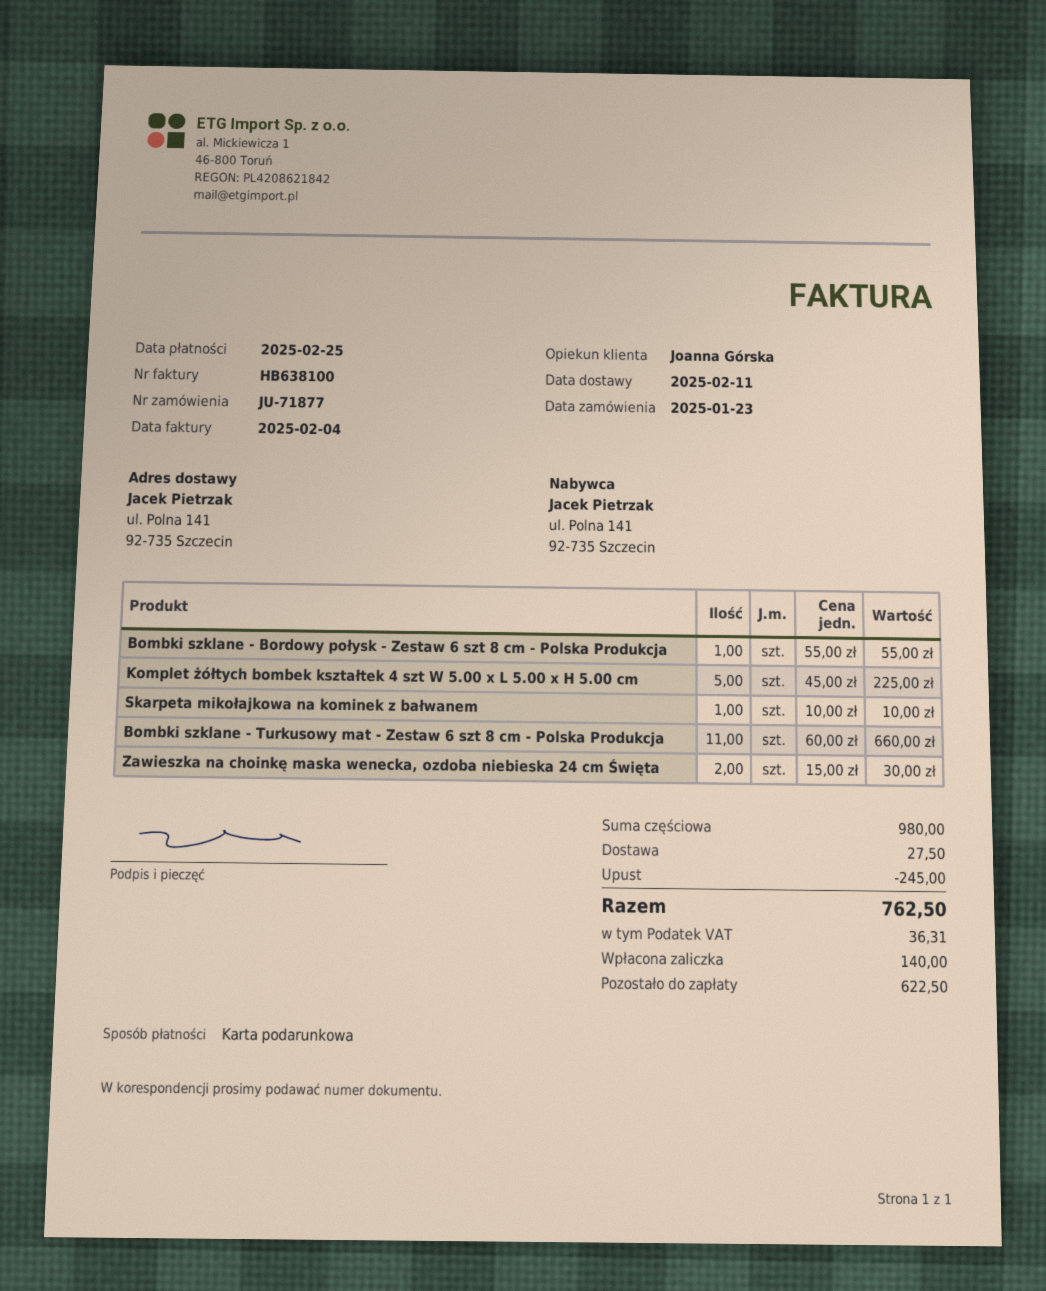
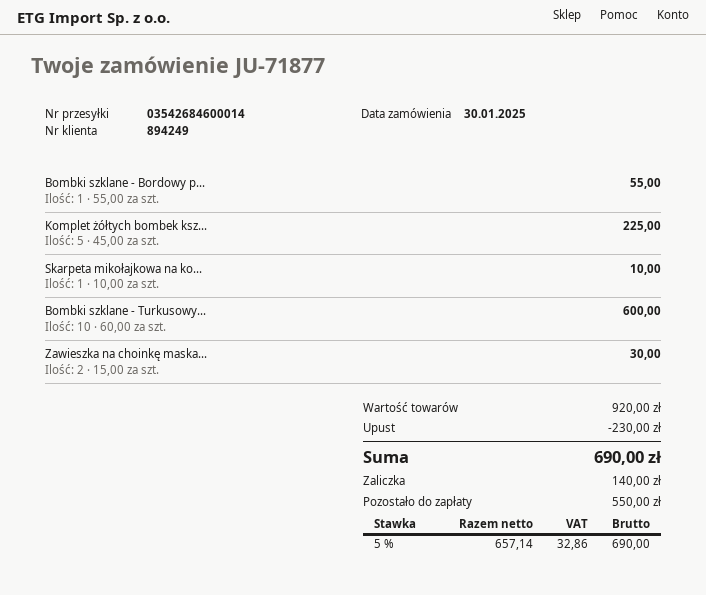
order date: 2025-01-23 -> 2025-01-30
Bombki szklane - Turkusowy mat - Zestaw 6 szt 8 cm - Polska Produkcja: 11 x 60.00 = 660.00 -> 10 x 60.00 = 600.00
subtotal: 980.00 -> 920.00
discount: 245.00 -> 230.00
shipping: 27.50 -> none
tax: 36.31 -> 32.86
total: 762.50 -> 690.00
balance: 622.50 -> 550.00

